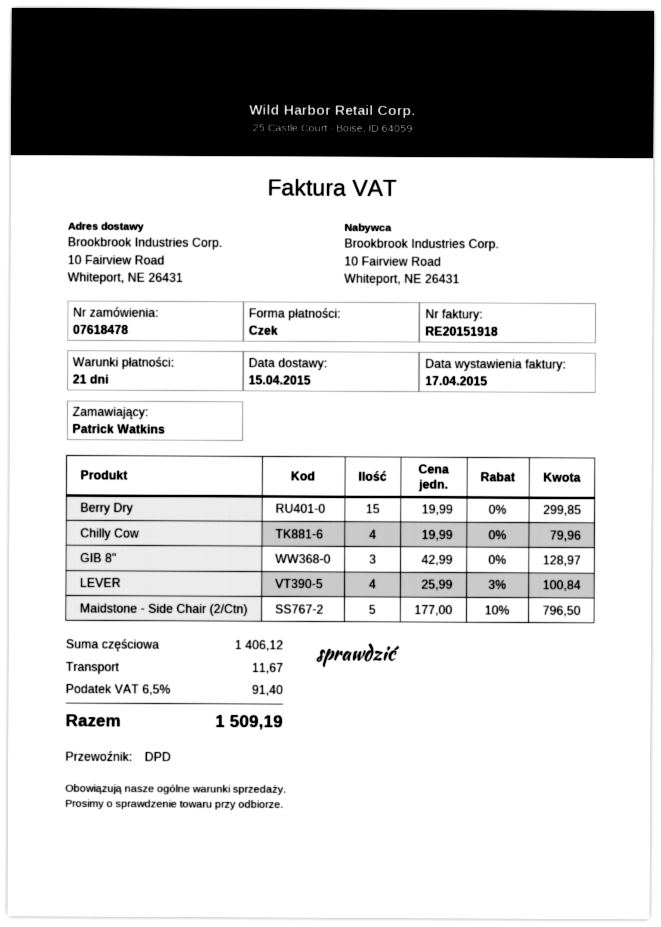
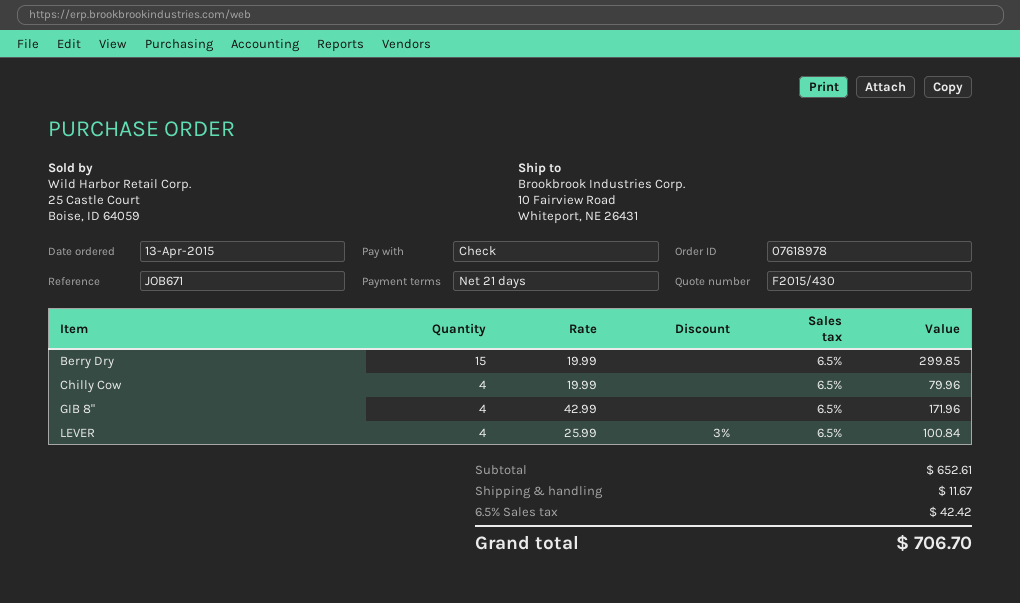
order number: 07618478 -> 07618978
GIB 8": 3 x 42.99 = 128.97 -> 4 x 42.99 = 171.96
Maidstone - Side Chair (2/Ctn): 5 x 177.00 - 10% = 796.50 -> none
subtotal: 1406.12 -> 652.61
tax: 6.5% = 91.40 -> 6.5% = 42.42
total: 1509.19 -> 706.70

